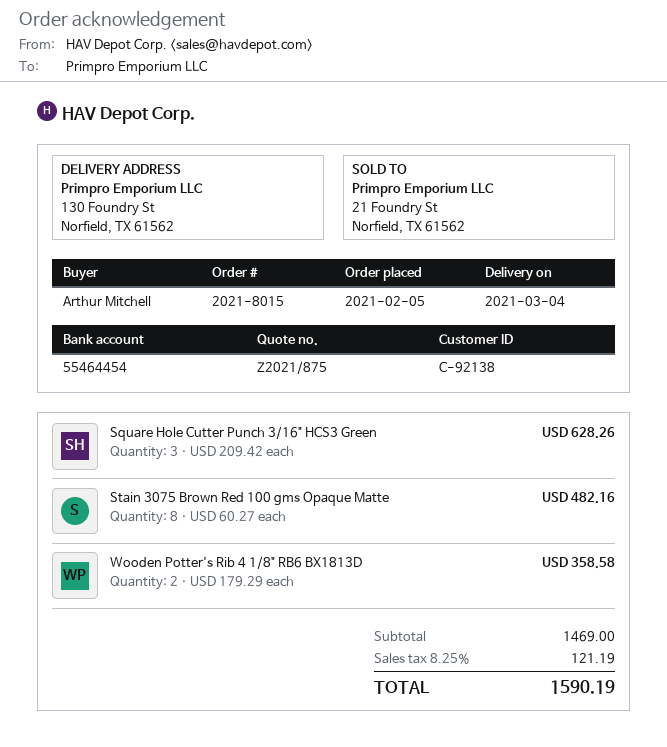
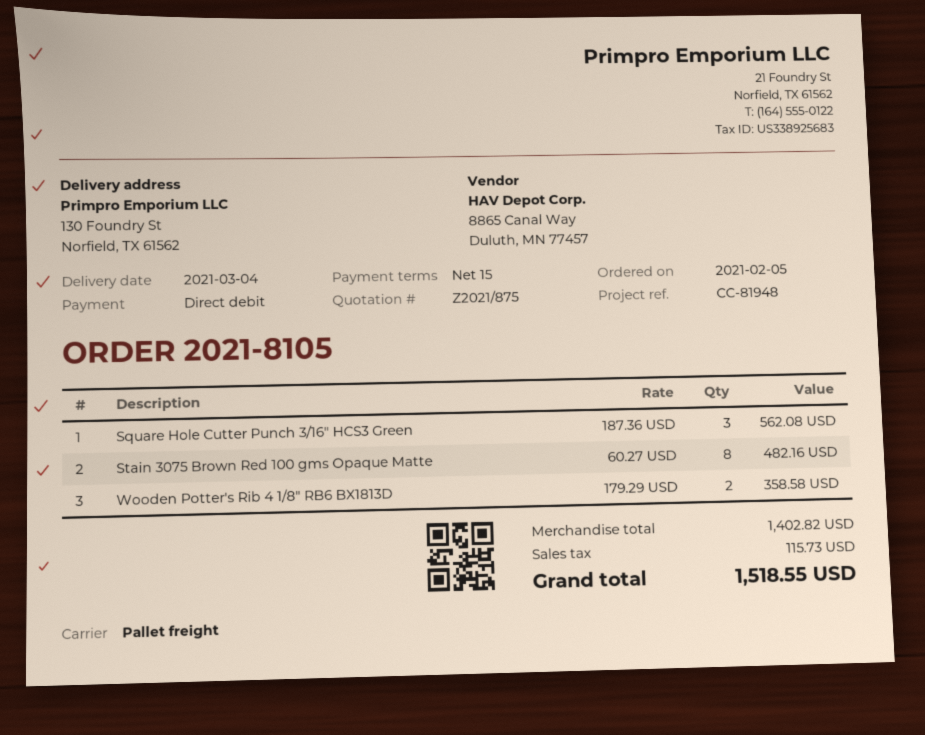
order number: 2021-8015 -> 2021-8105
Square Hole Cutter Punch 3/16" HCS3 Green: 3 x 209.42 = 628.26 -> 3 x 187.36 = 562.08
subtotal: 1469.00 -> 1402.82
tax: 121.19 -> 115.73
total: 1590.19 -> 1518.55

